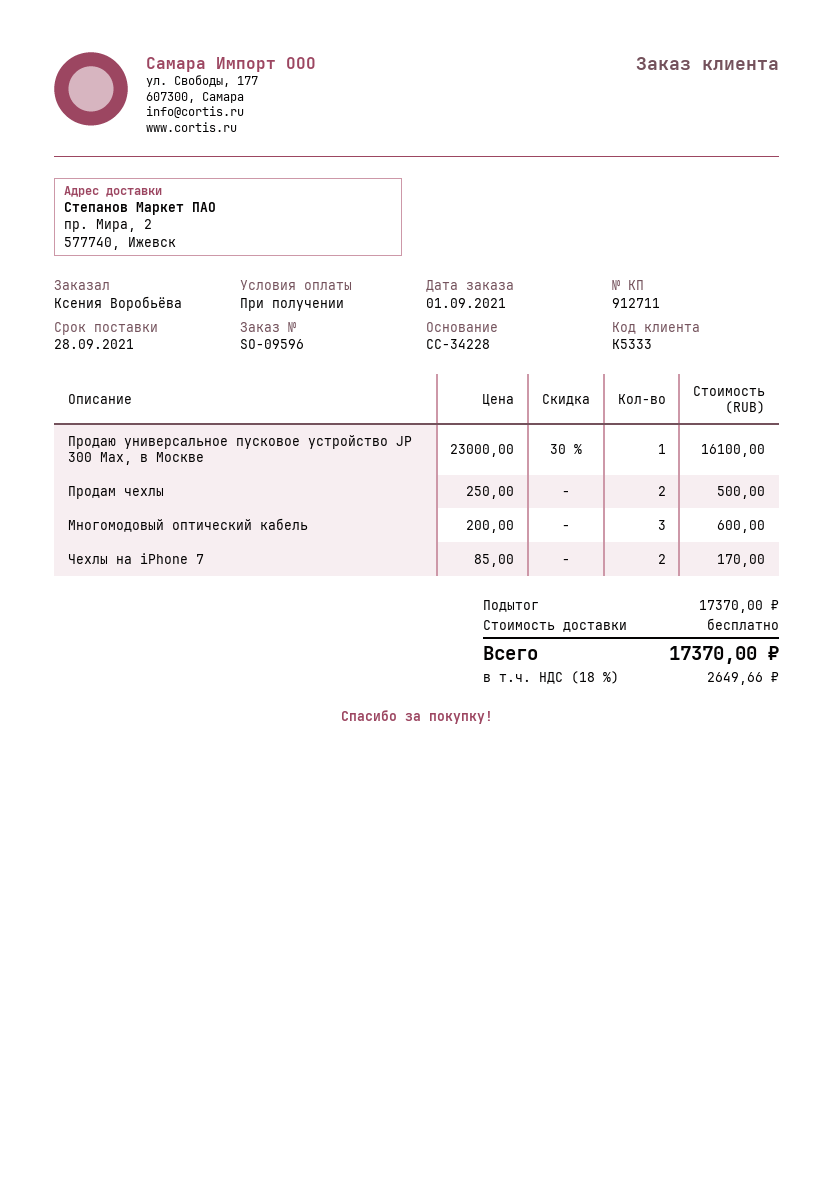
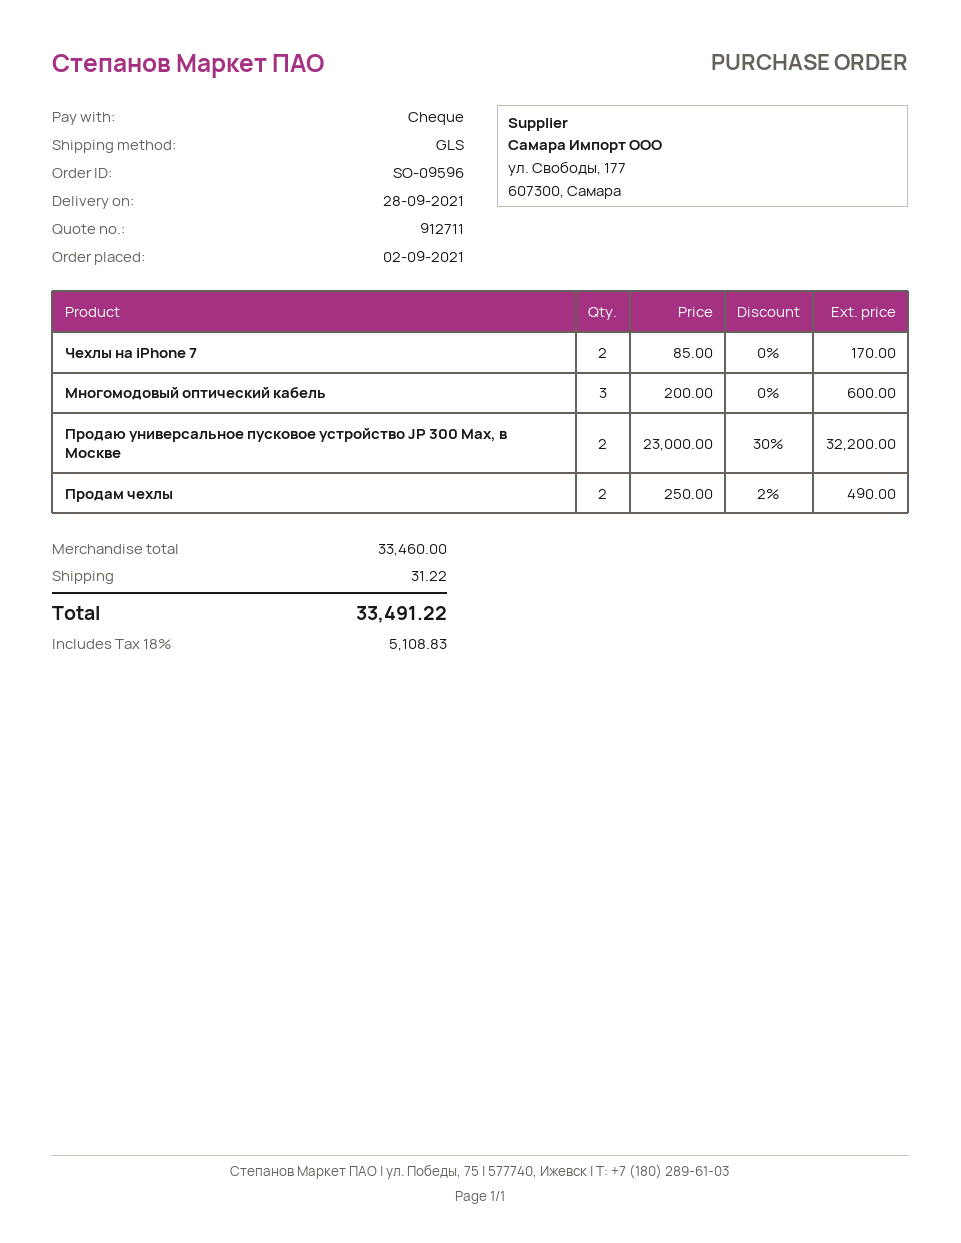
order date: 2021-09-01 -> 2021-09-02
Продаю универсальное пусковое устройство JP 300 Max, в Москве: 1 x 23000.00 - 30% = 16100.00 -> 2 x 23000.00 - 30% = 32200.00
Продам чехлы: 2 x 250.00 = 500.00 -> 2 x 250.00 - 2% = 490.00
subtotal: 17370.00 -> 33460.00
shipping: 0.00 -> 31.22
tax: 18% = 2649.66 -> 18% = 5108.83
total: 17370.00 -> 33491.22

